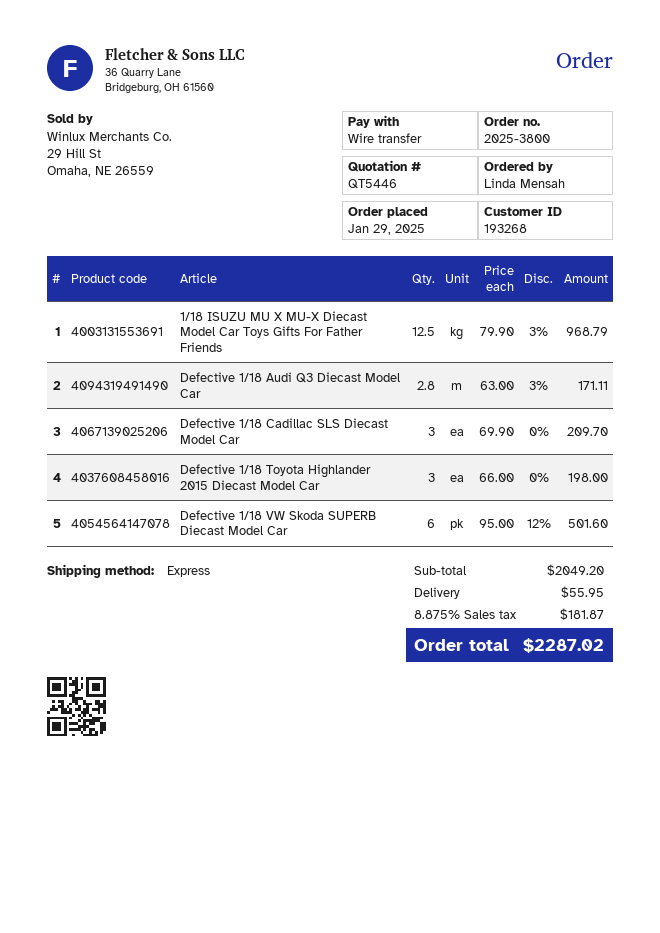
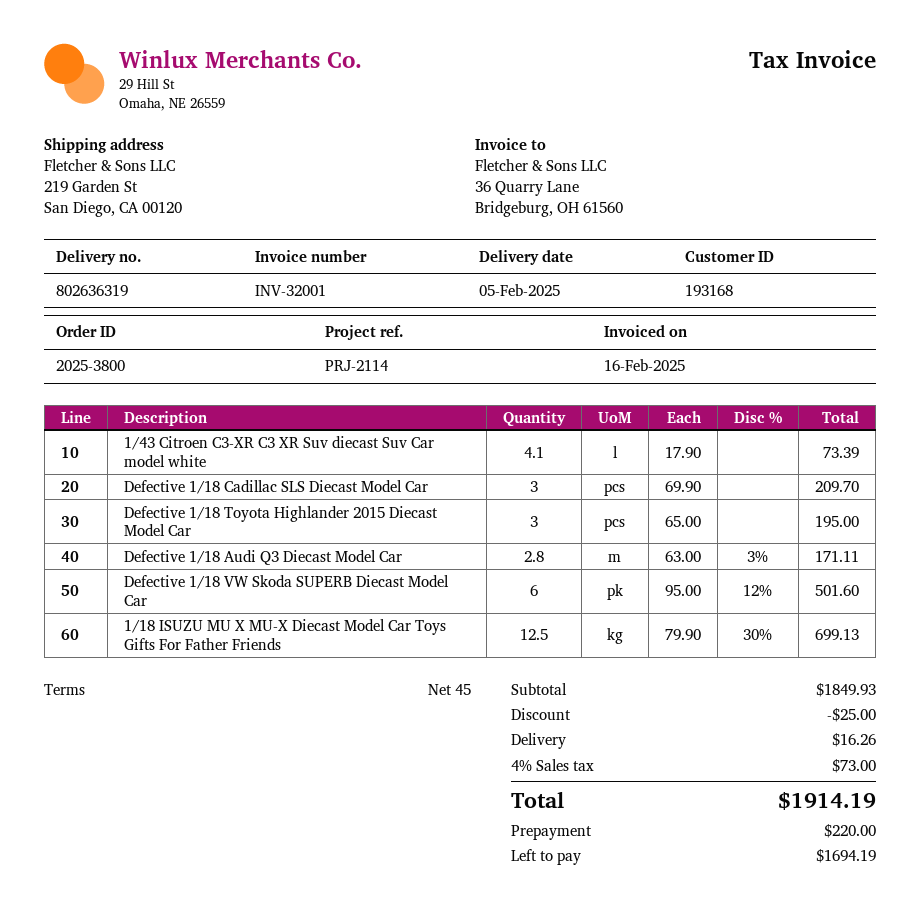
customer number: 193268 -> 193168
1/18 ISUZU MU X MU-X Diecast Model Car Toys Gifts For Father Friends: 12.5 x 79.90 - 3% = 968.79 -> 12.5 x 79.90 - 30% = 699.13
Defective 1/18 Toyota Highlander 2015 Diecast Model Car: 3 x 66.00 = 198.00 -> 3 x 65.00 = 195.00
1/43 Citroen C3-XR C3 XR Suv diecast Suv Car model white: none -> 4.1 x 17.90 = 73.39
subtotal: 2049.20 -> 1849.93
discount: none -> 25.00
shipping: 55.95 -> 16.26
tax: 8.875% = 181.87 -> 4% = 73.00
total: 2287.02 -> 1914.19

